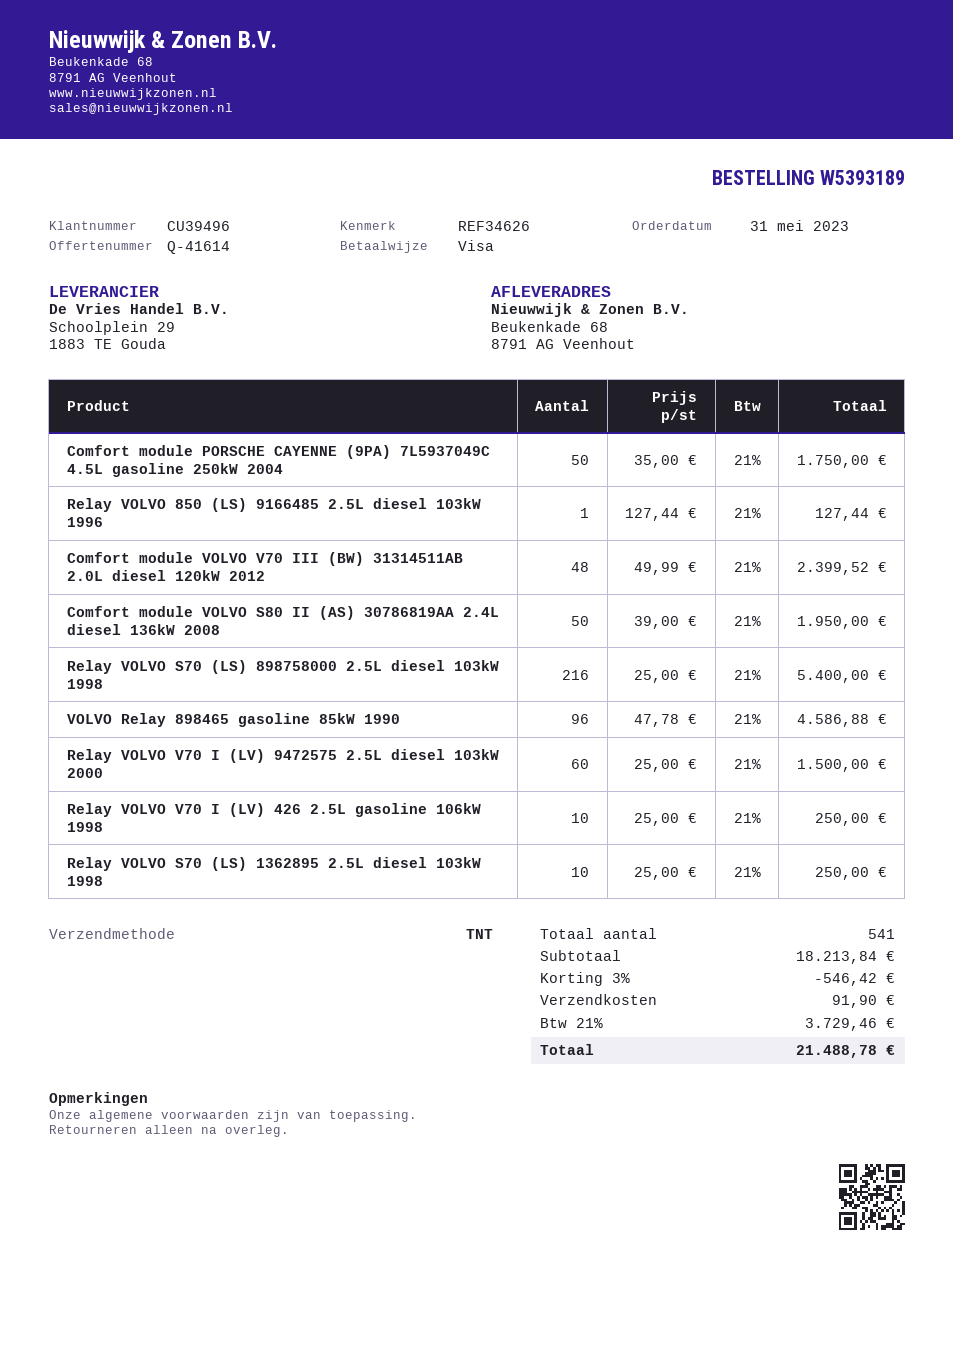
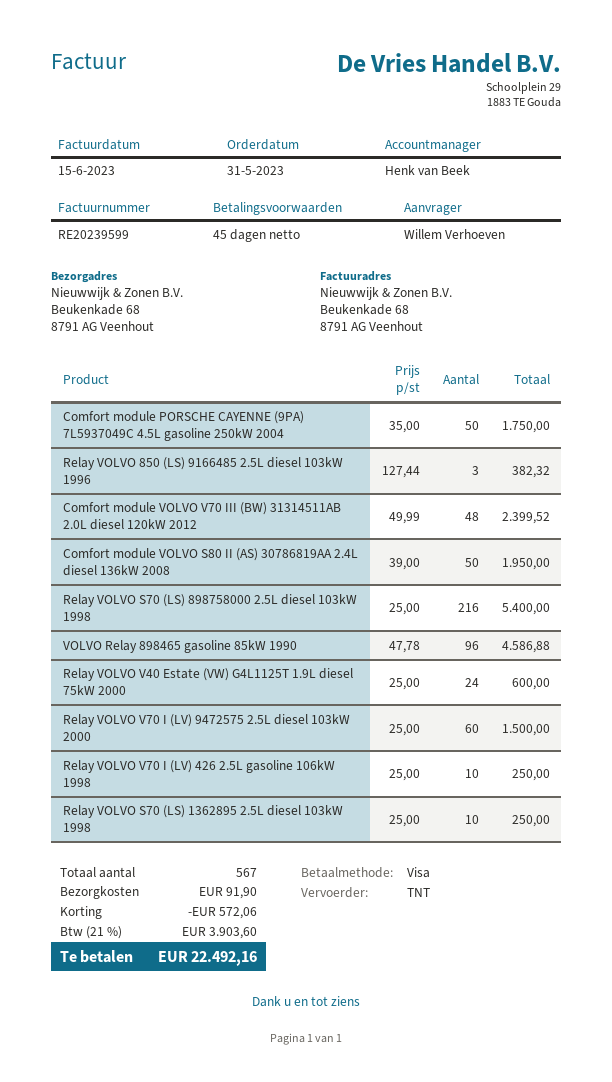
Relay VOLVO 850 (LS) 9166485 2.5L diesel 103kW 1996: 1 x 127.44 = 127.44 -> 3 x 127.44 = 382.32
Relay VOLVO V40 Estate (VW) G4L1125T 1.9L diesel 75kW 2000: none -> 24 x 25.00 = 600.00
total quantity: 541 -> 567
discount: 546.42 -> 572.06
tax: 21% = 3729.46 -> 21% = 3903.60
total: 21488.78 -> 22492.16

